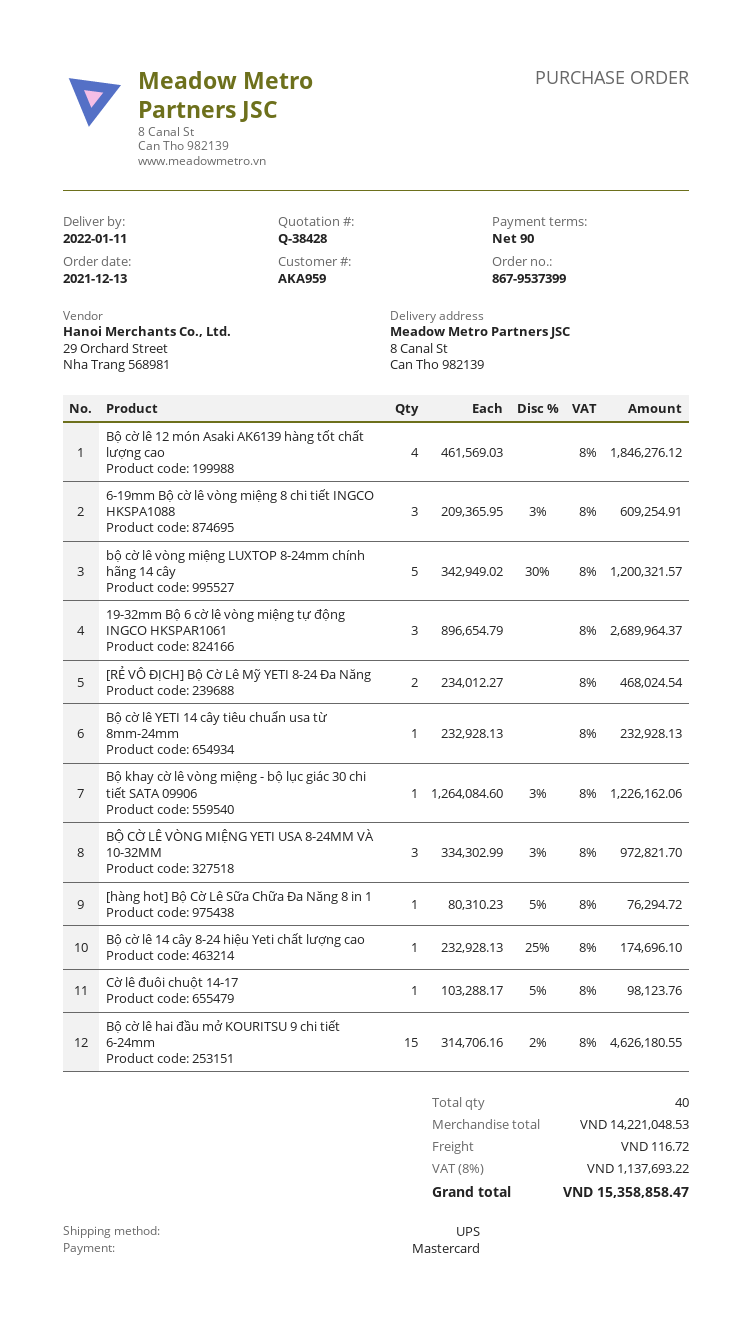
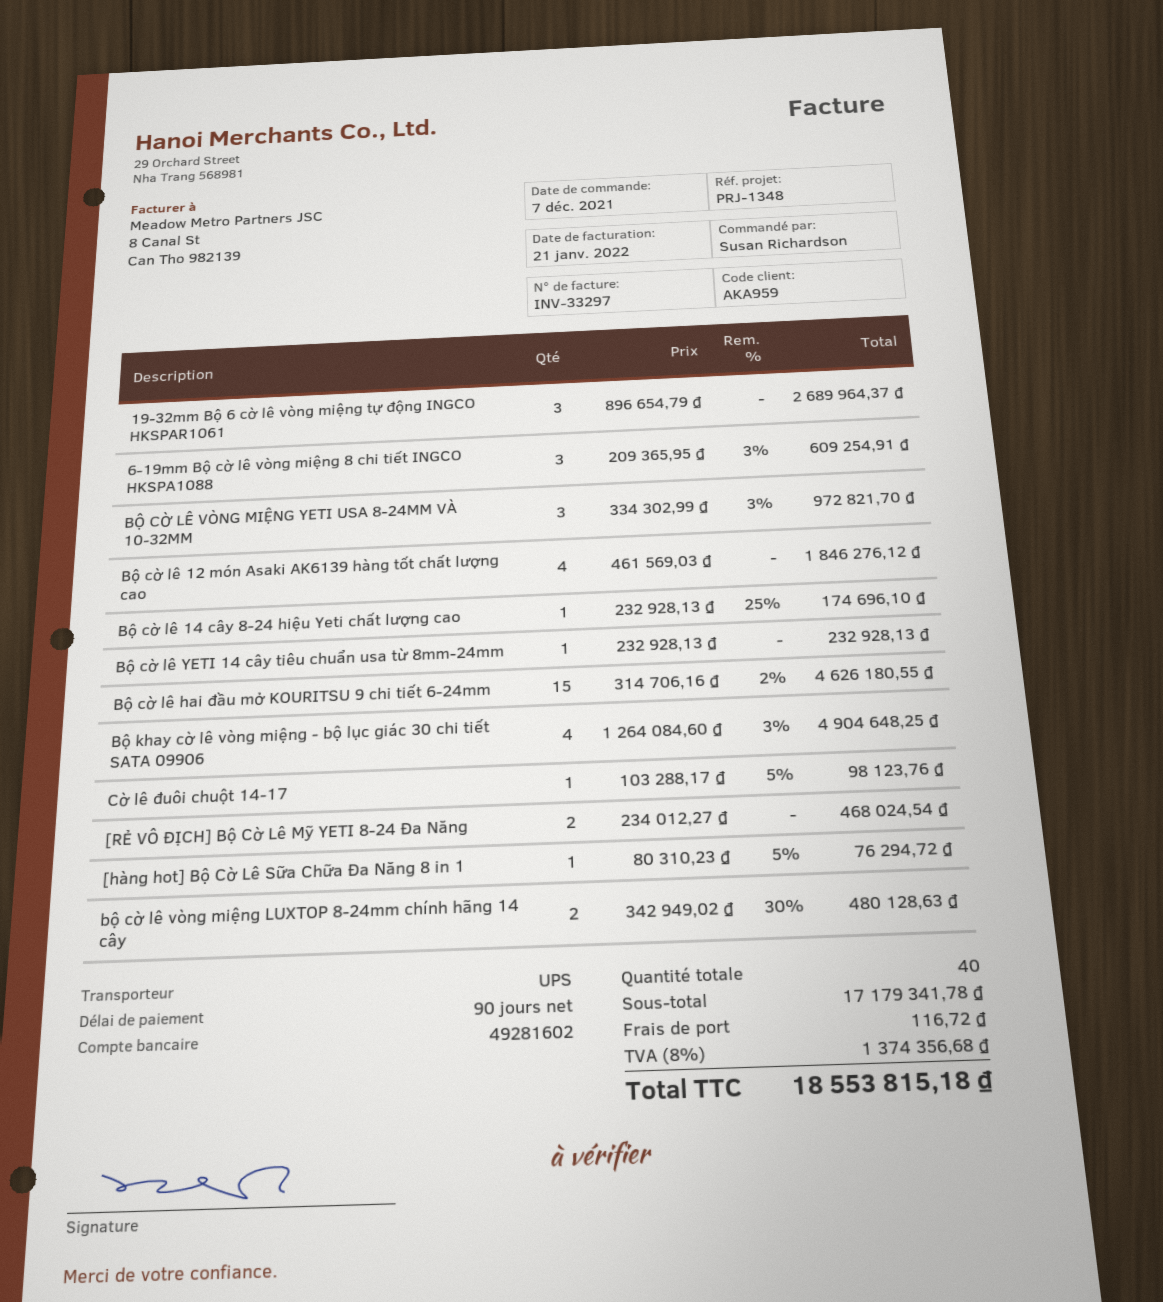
order date: 2021-12-13 -> 2021-12-07
bộ cờ lê vòng miệng LUXTOP 8-24mm chính hãng 14 cây: 5 x 342949.02 - 30% = 1200321.57 -> 2 x 342949.02 - 30% = 480128.63
Bộ khay cờ lê vòng miệng - bộ lục giác 30 chi tiết SATA 09906: 1 x 1264084.60 - 3% = 1226162.06 -> 4 x 1264084.60 - 3% = 4904648.25
subtotal: 14221048.53 -> 17179341.78
tax: 8% = 1137693.22 -> 8% = 1374356.68
total: 15358858.47 -> 18553815.18

